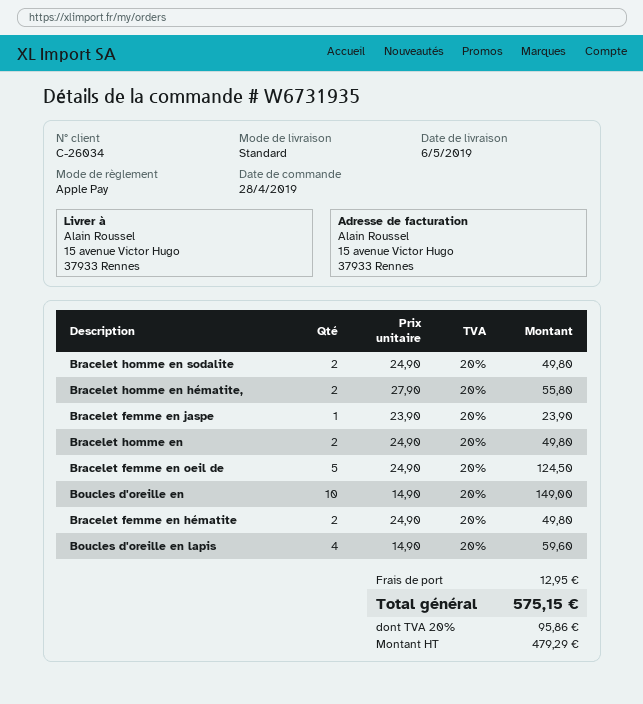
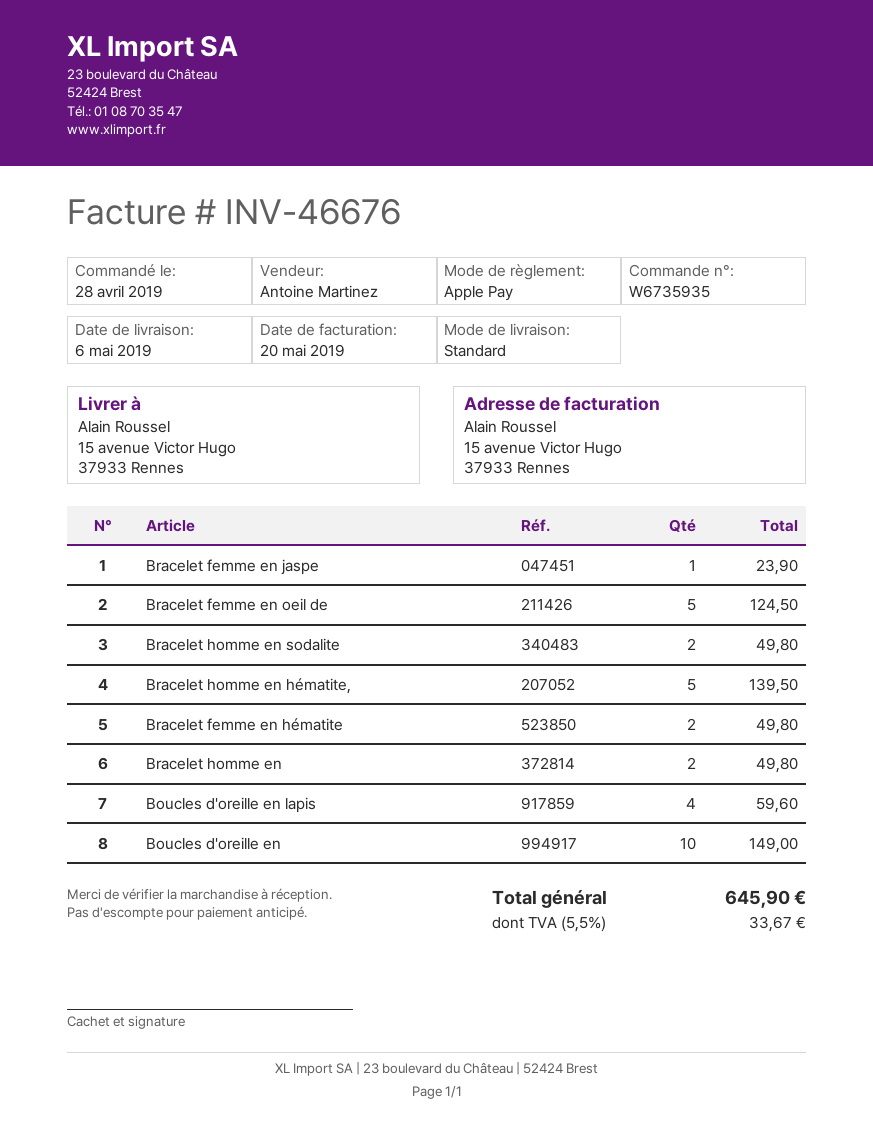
order number: W6731935 -> W6735935
Bracelet homme en hématite,: 2 for 55.80 -> 5 for 139.50
shipping: 12.95 -> none
tax: 20% = 95.86 -> 5.5% = 33.67
total: 575.15 -> 645.90

